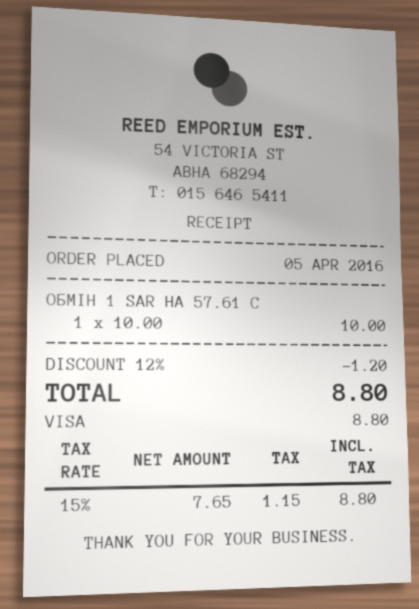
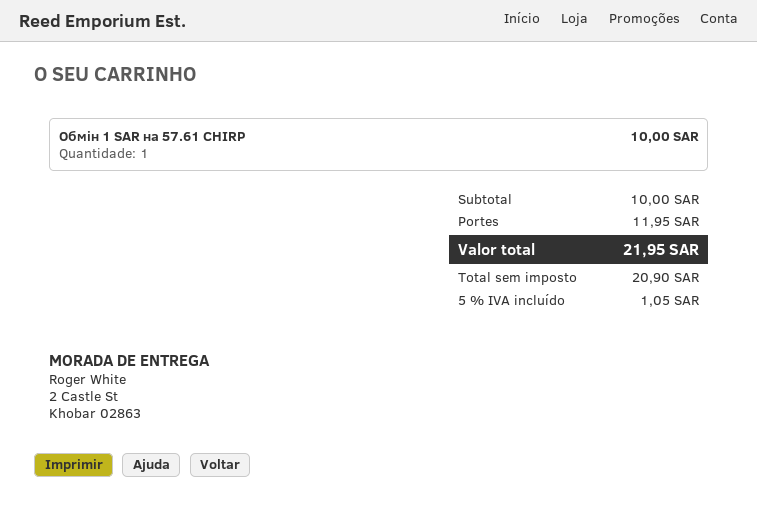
discount: 12% = 1.20 -> none
shipping: none -> 11.95
net: 7.65 -> 20.90
tax: 15% = 1.15 -> 5% = 1.05
total: 8.80 -> 21.95

